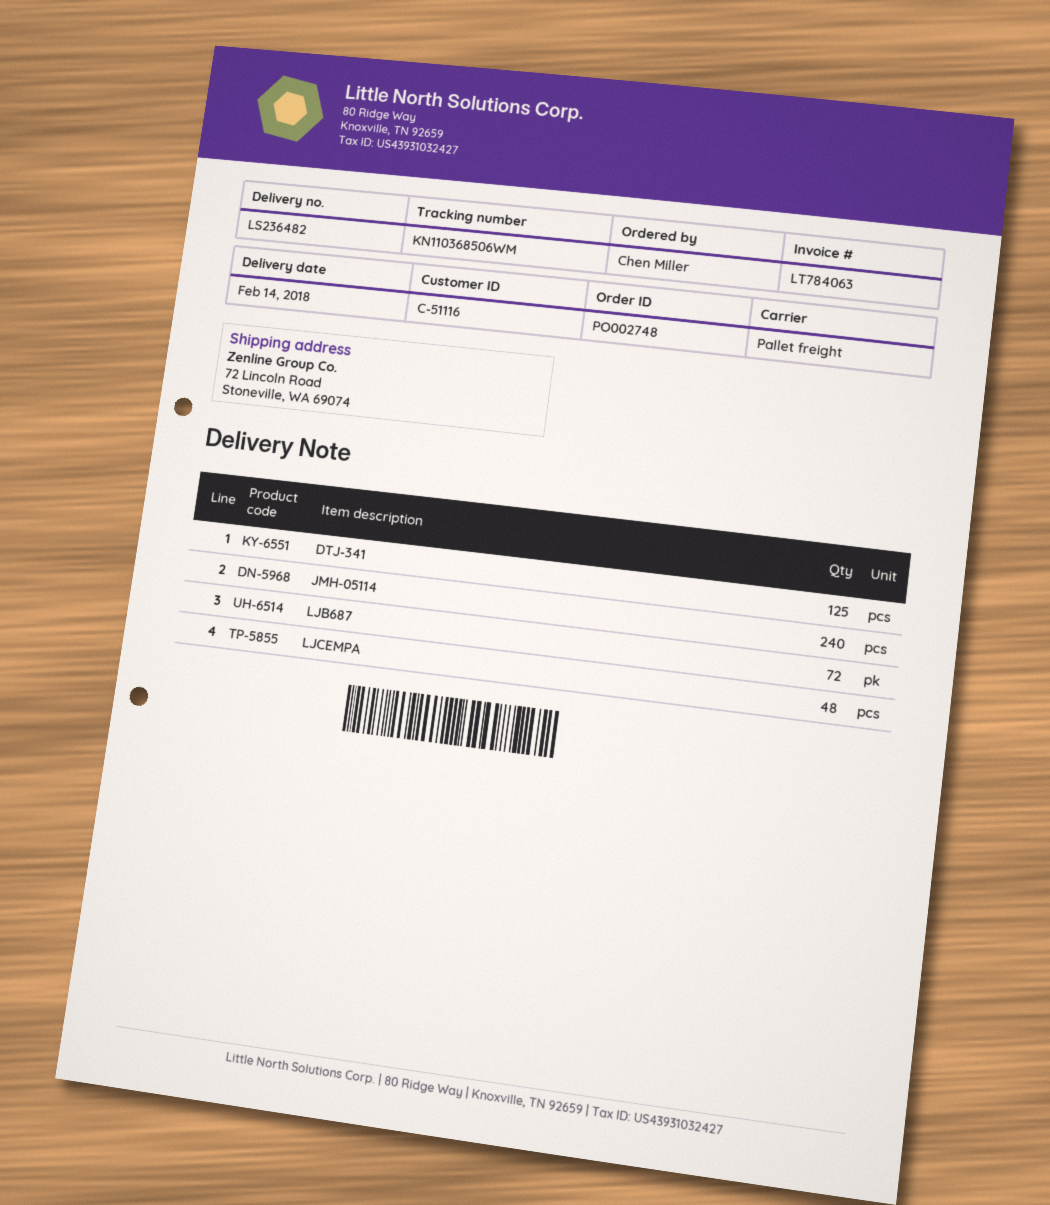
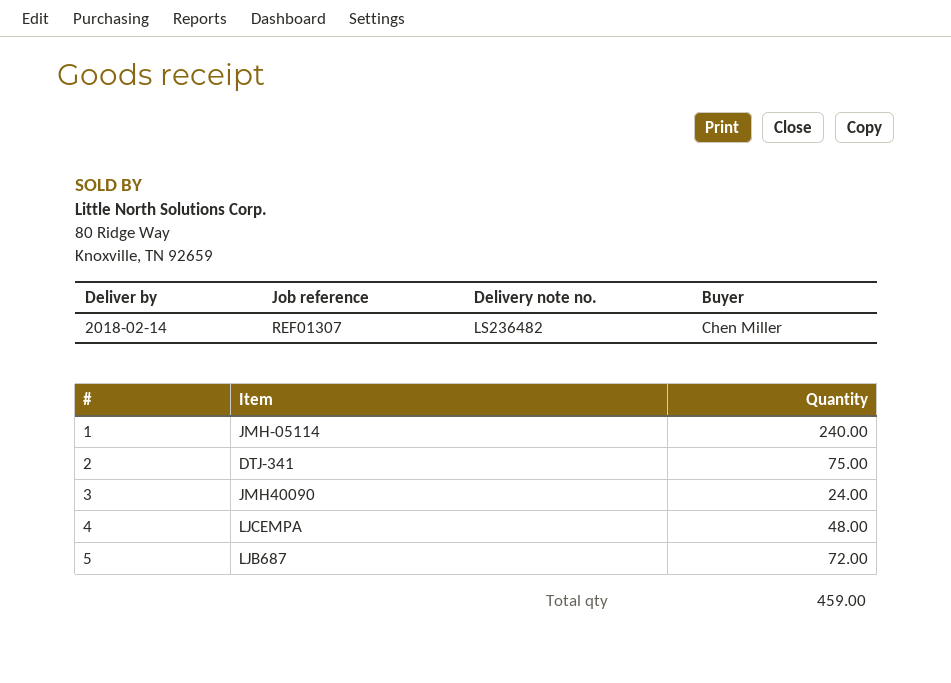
DTJ-341: 125 -> 75
JMH40090: none -> 24

